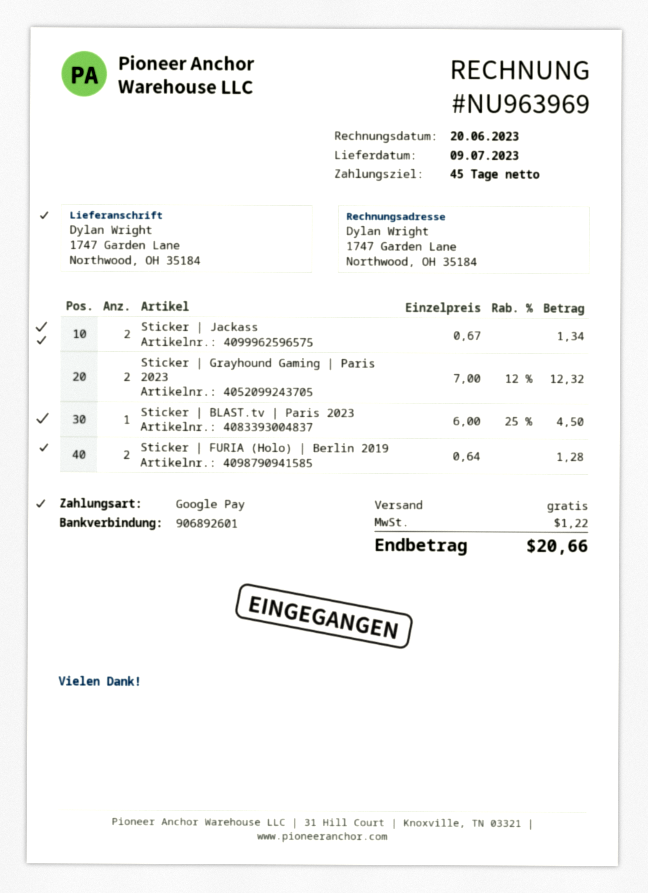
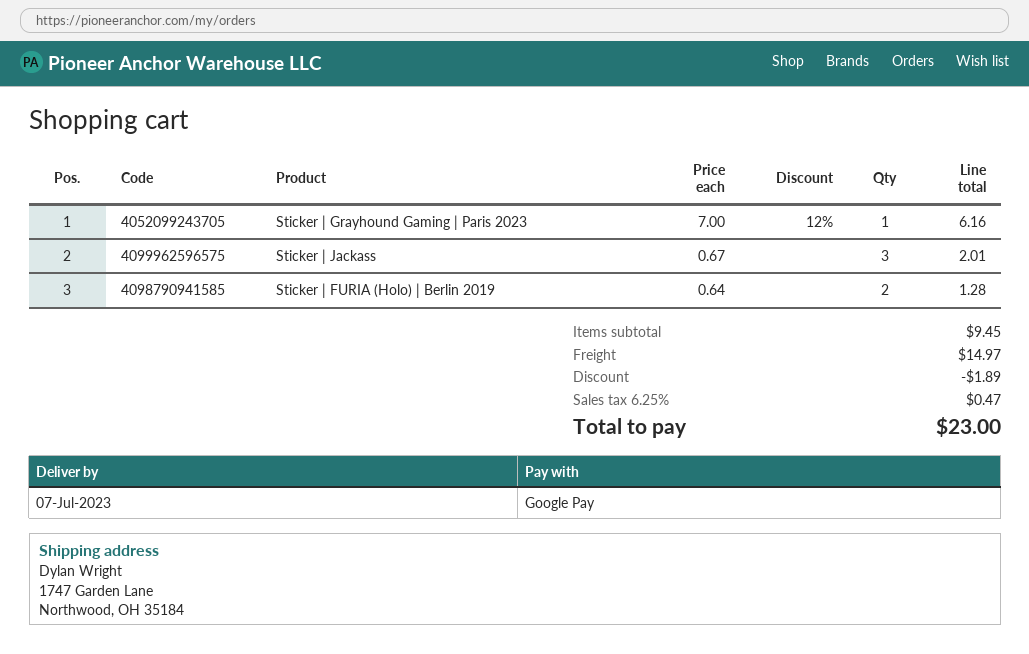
delivery date: 2023-07-09 -> 2023-07-07
Sticker | Jackass: 2 x 0.67 = 1.34 -> 3 x 0.67 = 2.01
Sticker | Grayhound Gaming | Paris 2023: 2 x 7.00 - 12% = 12.32 -> 1 x 7.00 - 12% = 6.16
Sticker | BLAST.tv | Paris 2023: 1 x 6.00 - 25% = 4.50 -> none
discount: none -> 1.89
shipping: 0.00 -> 14.97
tax: 1.22 -> 0.47
total: 20.66 -> 23.00

